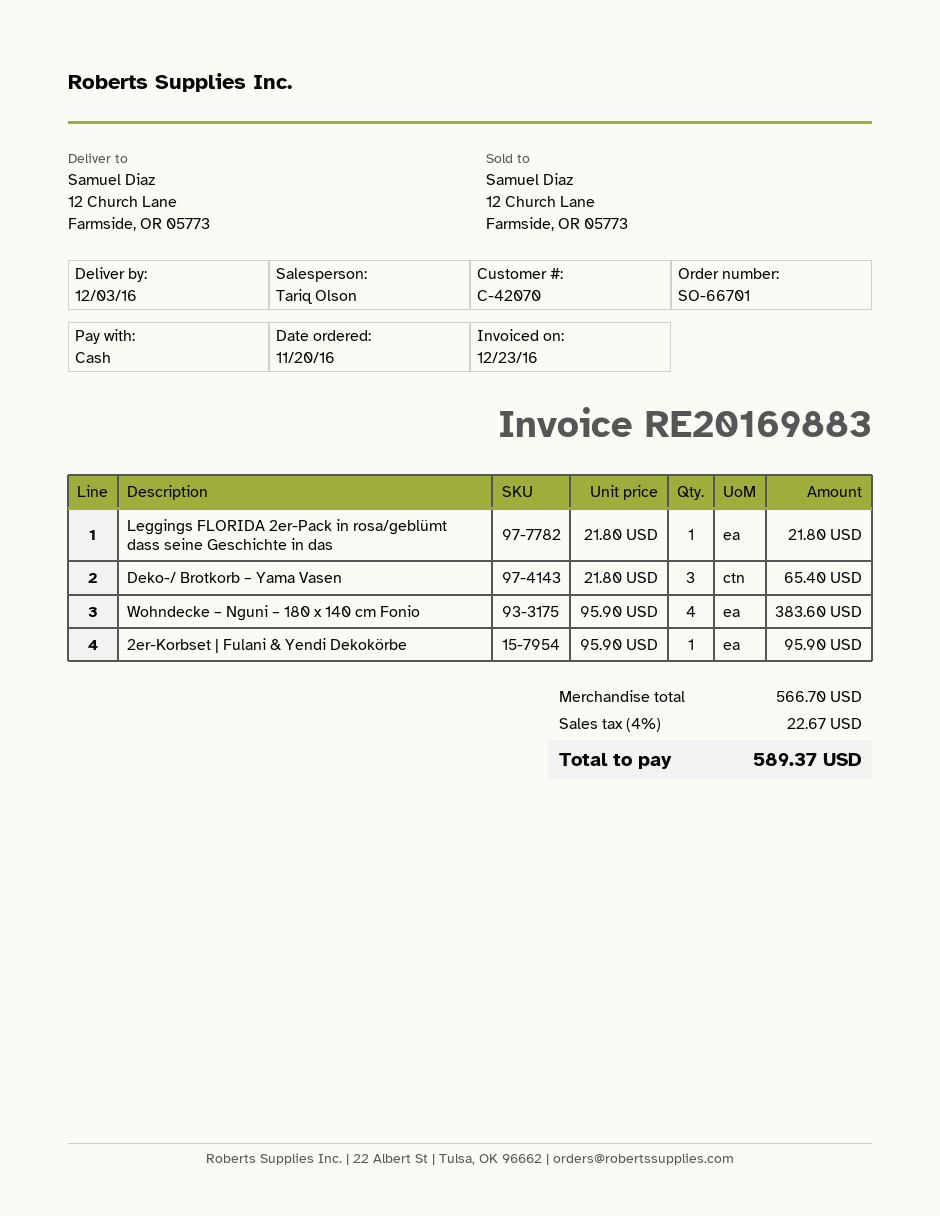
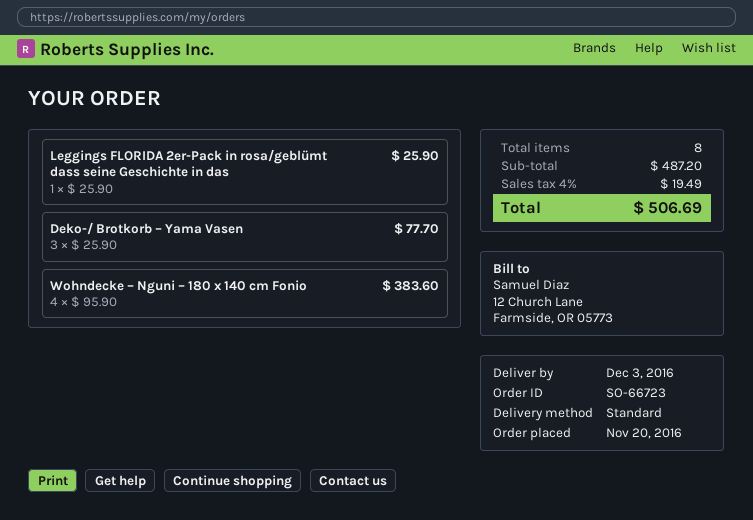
order number: SO-66701 -> SO-66723
Leggings FLORIDA 2er-Pack in rosa/geblümt dass seine Geschichte in das: 1 x 21.80 = 21.80 -> 1 x 25.90 = 25.90
Deko-/ Brotkorb – Yama Vasen: 3 x 21.80 = 65.40 -> 3 x 25.90 = 77.70
2er-Korbset | Fulani & Yendi Dekokörbe: 1 x 95.90 = 95.90 -> none
subtotal: 566.70 -> 487.20
tax: 4% = 22.67 -> 4% = 19.49
total: 589.37 -> 506.69

